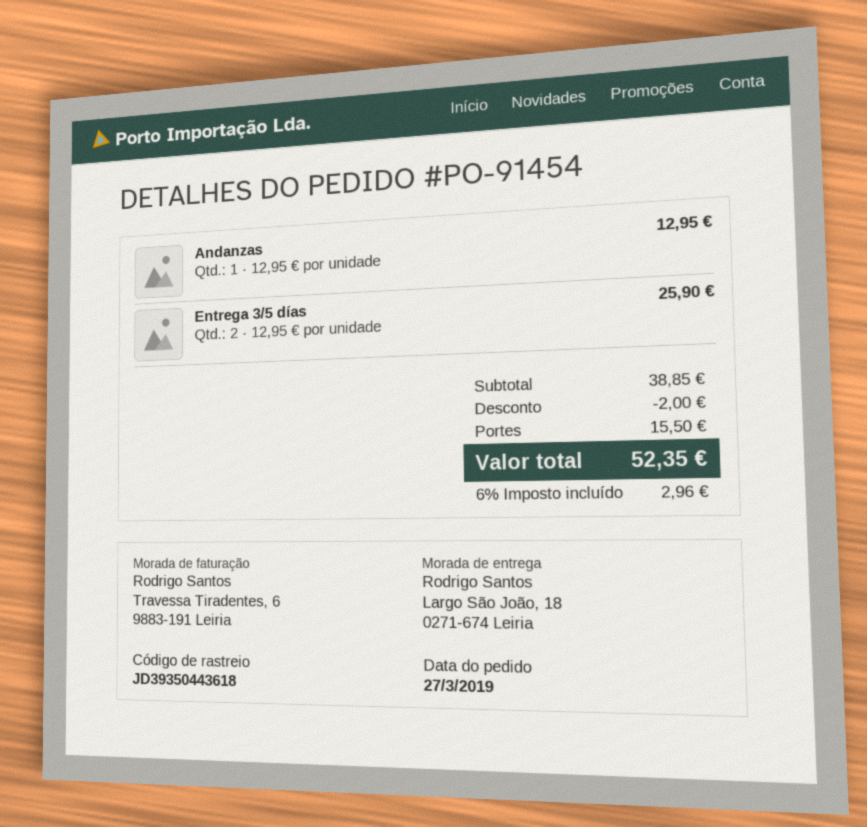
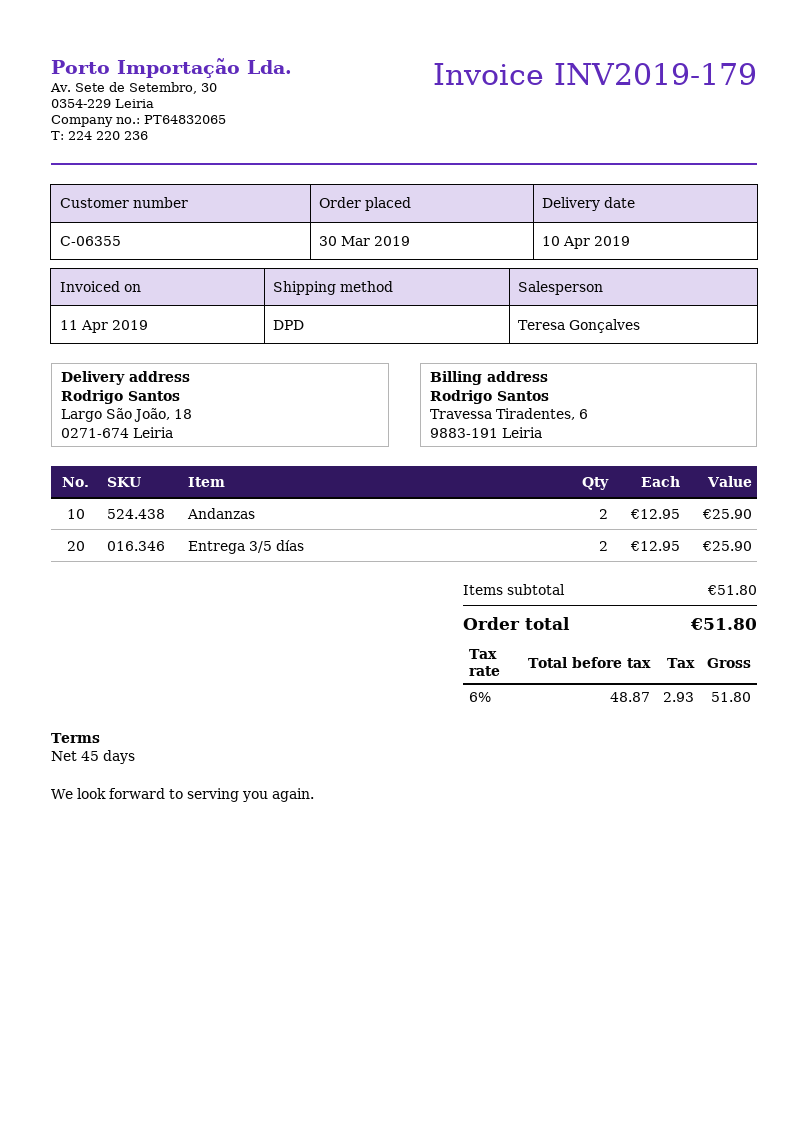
order date: 2019-03-27 -> 2019-03-30
Andanzas: 1 x 12.95 = 12.95 -> 2 x 12.95 = 25.90
subtotal: 38.85 -> 51.80
discount: 2.00 -> none
shipping: 15.50 -> none
tax: 6% = 2.96 -> 6% = 2.93
total: 52.35 -> 51.80

